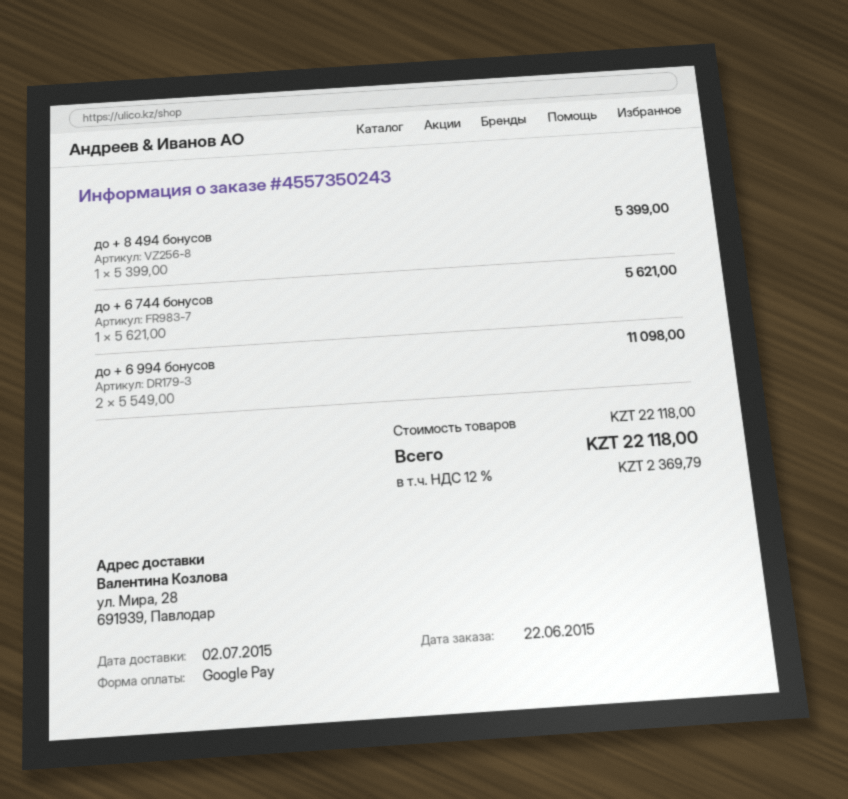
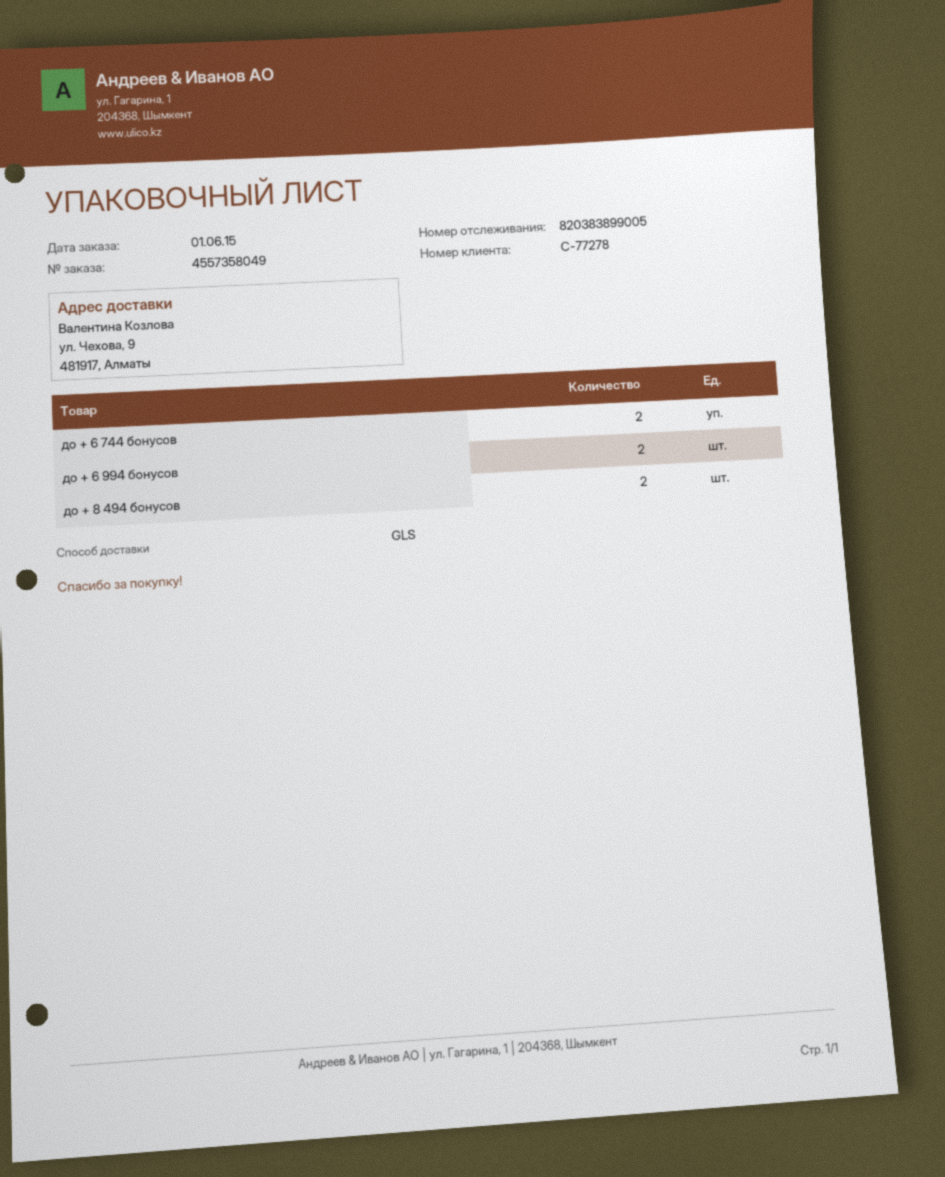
order number: 4557350243 -> 4557358049
order date: 2015-06-22 -> 2015-06-01
ship to: ул. Мира, 28, 691939, Павлодар -> ул. Чехова, 9, 481917, Алматы
до + 8 494 бонусов: 1 -> 2
до + 6 744 бонусов: 1 -> 2

